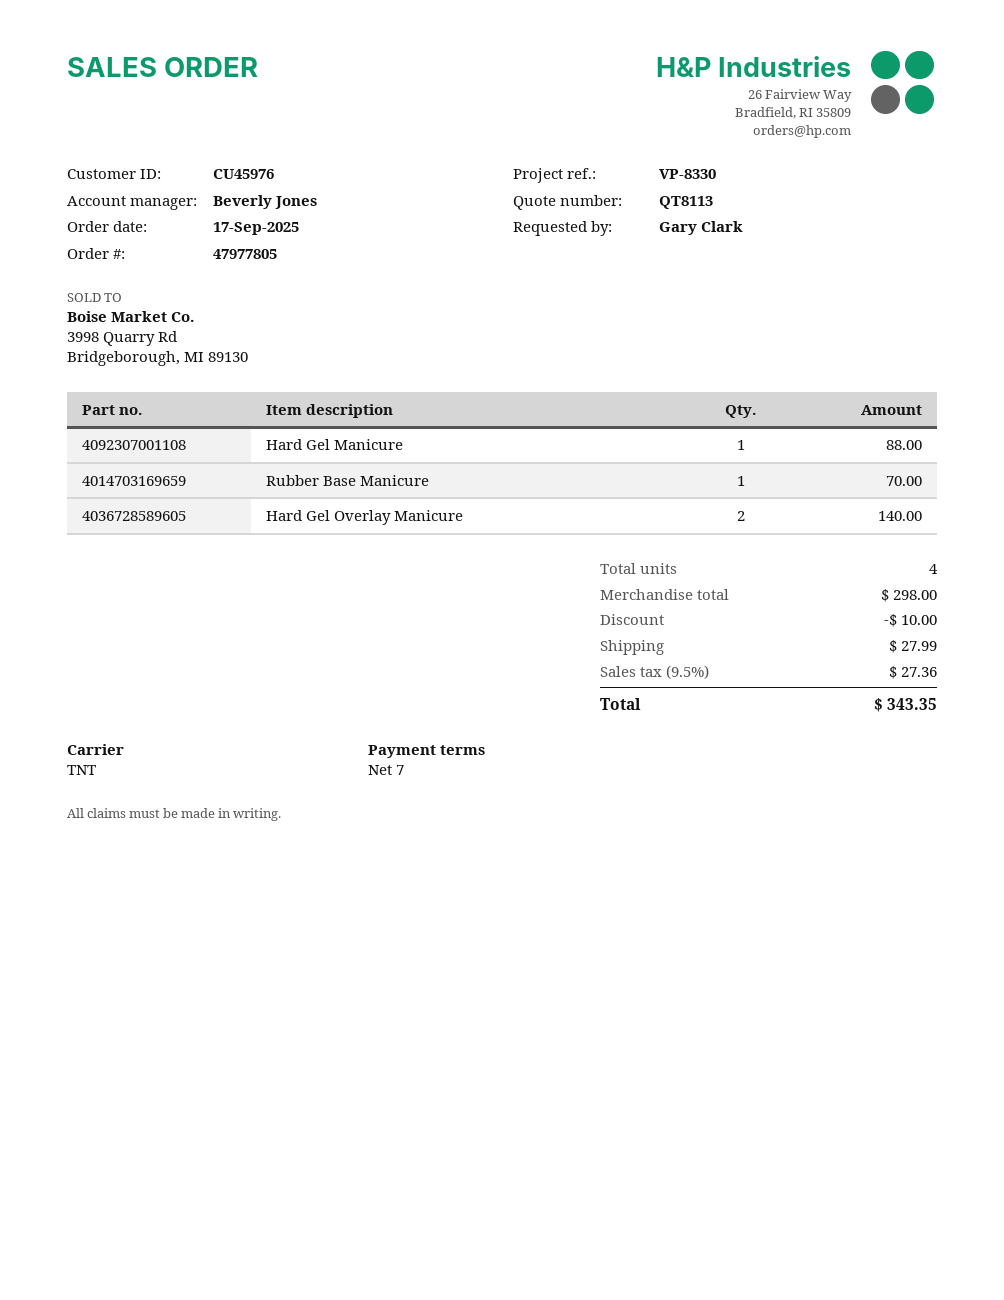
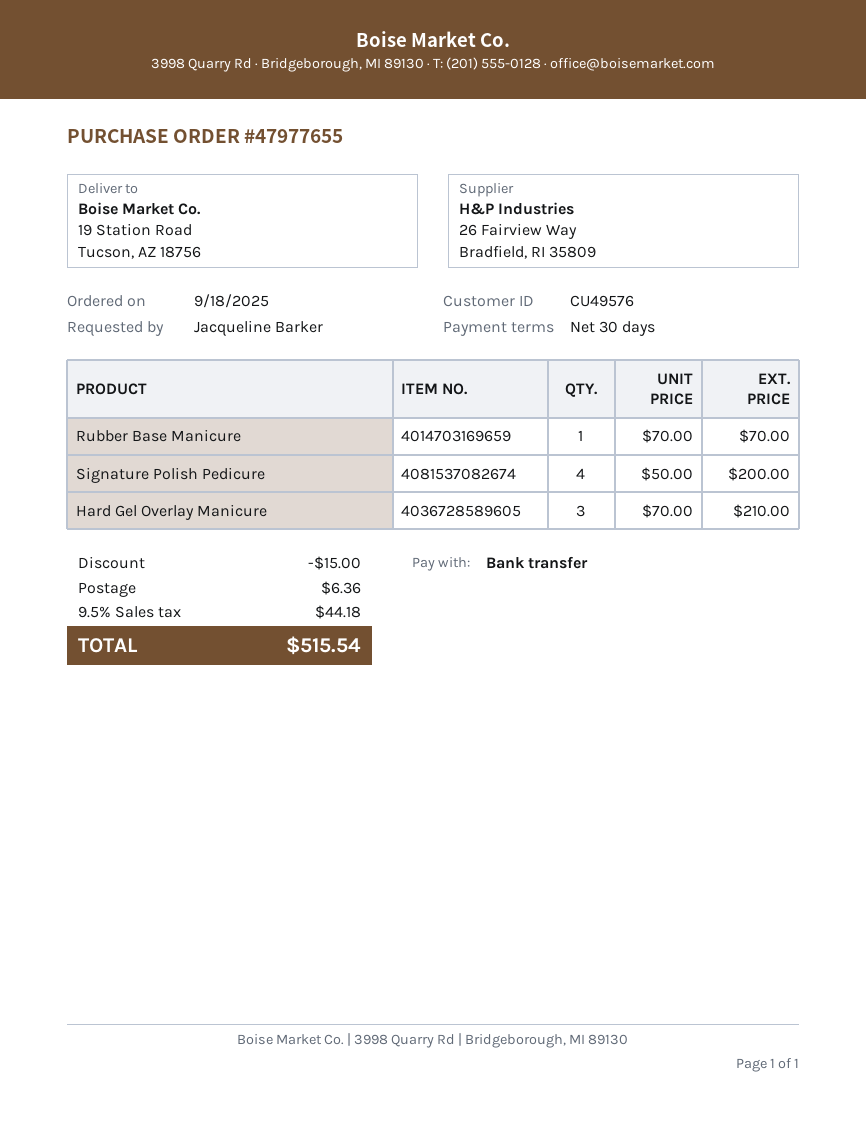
order number: 47977805 -> 47977655
order date: 2025-09-17 -> 2025-09-18
payment terms: 7 days -> 30 days
customer number: CU45976 -> CU49576
ordered by: Gary Clark -> Jacqueline Barker
Hard Gel Manicure: 1 for 88.00 -> none
Hard Gel Overlay Manicure: 2 for 140.00 -> 3 for 210.00
Signature Polish Pedicure: none -> 4 for 200.00
discount: 10.00 -> 15.00
shipping: 27.99 -> 6.36
tax: 9.5% = 27.36 -> 9.5% = 44.18
total: 343.35 -> 515.54

